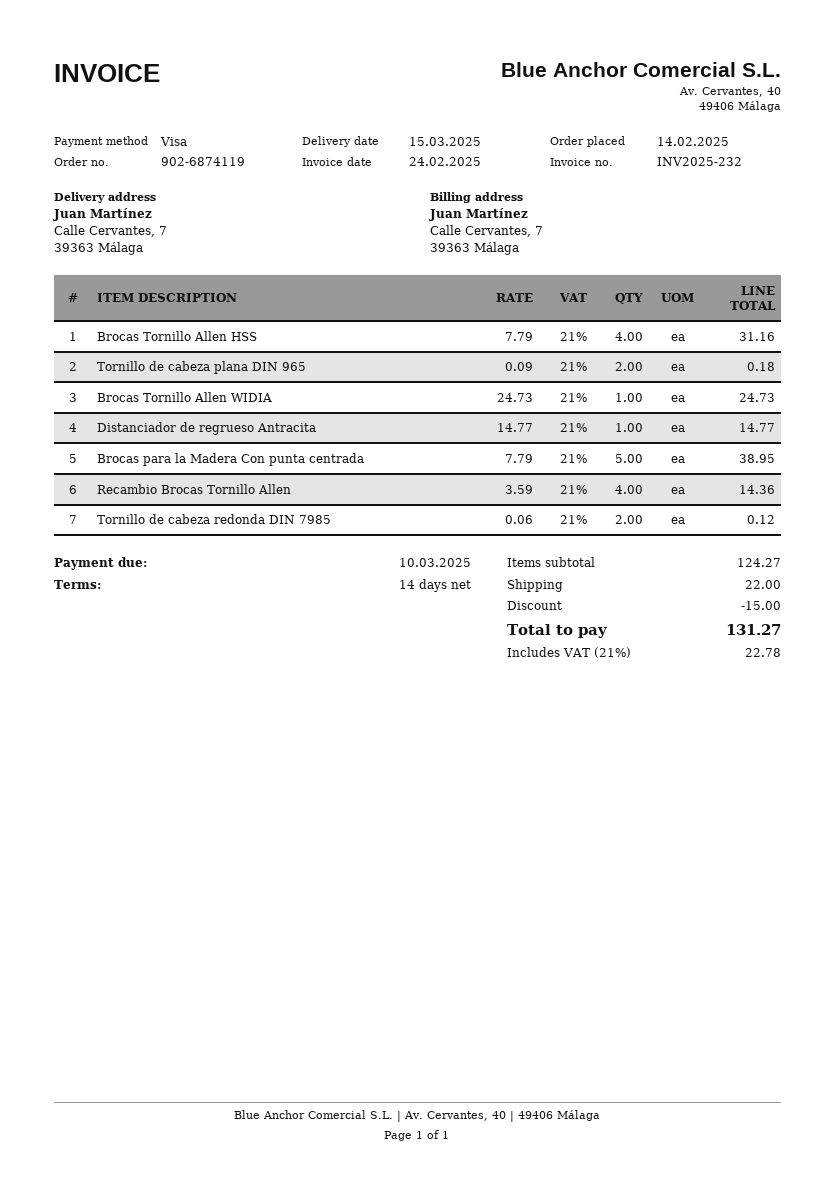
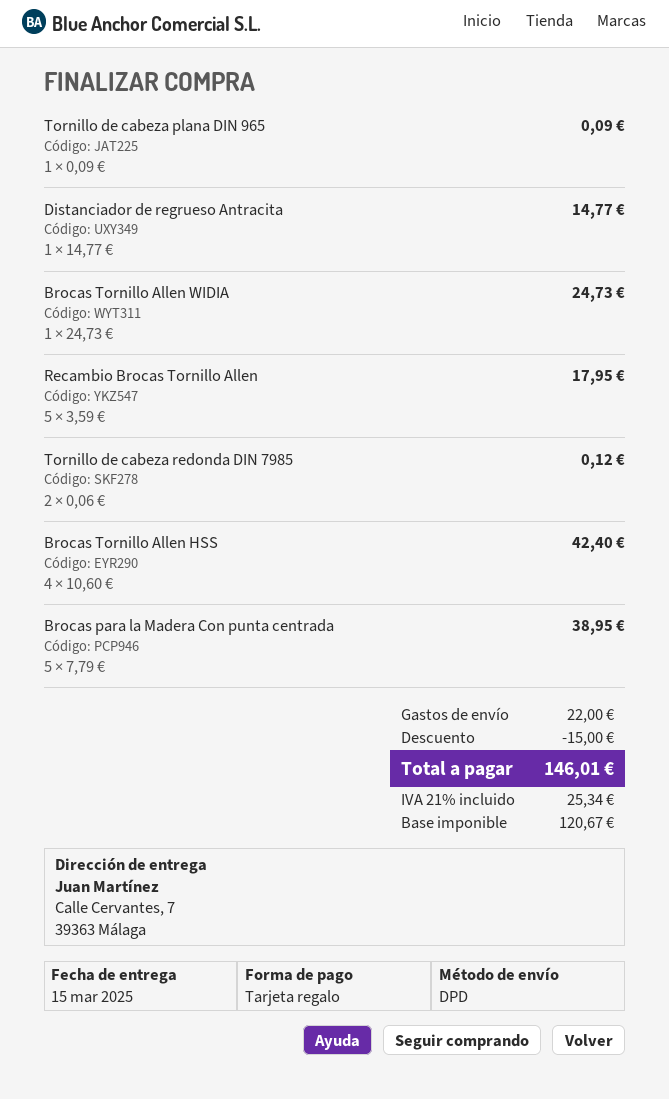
payment method: Visa -> gift card
Brocas Tornillo Allen HSS: 4 x 7.79 = 31.16 -> 4 x 10.60 = 42.40
Tornillo de cabeza plana DIN 965: 2 x 0.09 = 0.18 -> 1 x 0.09 = 0.09
Recambio Brocas Tornillo Allen: 4 x 3.59 = 14.36 -> 5 x 3.59 = 17.95
tax: 21% = 22.78 -> 21% = 25.34
total: 131.27 -> 146.01

